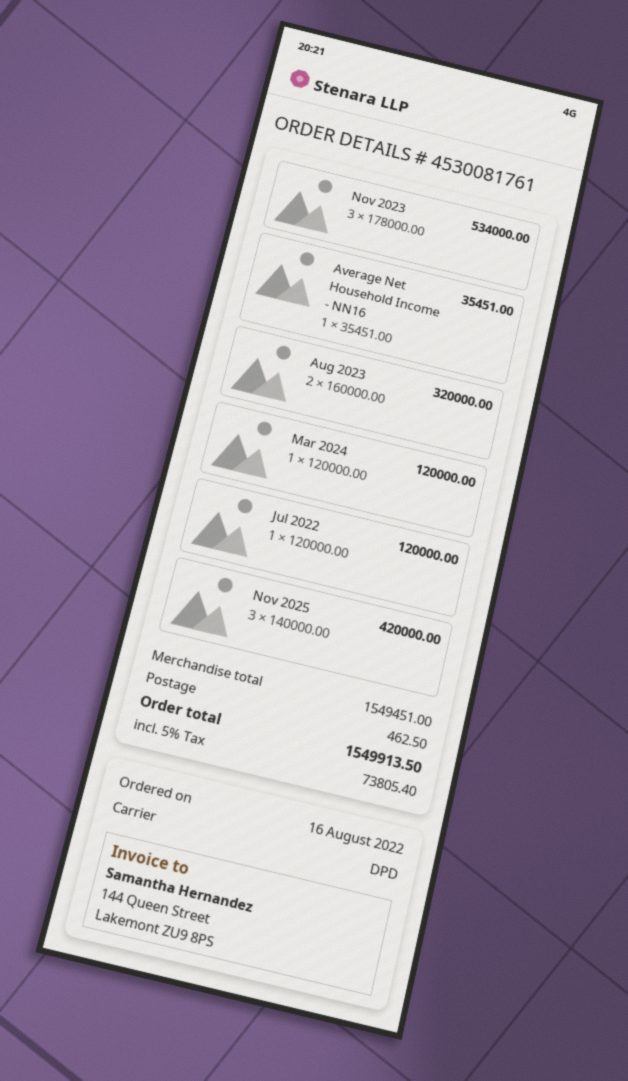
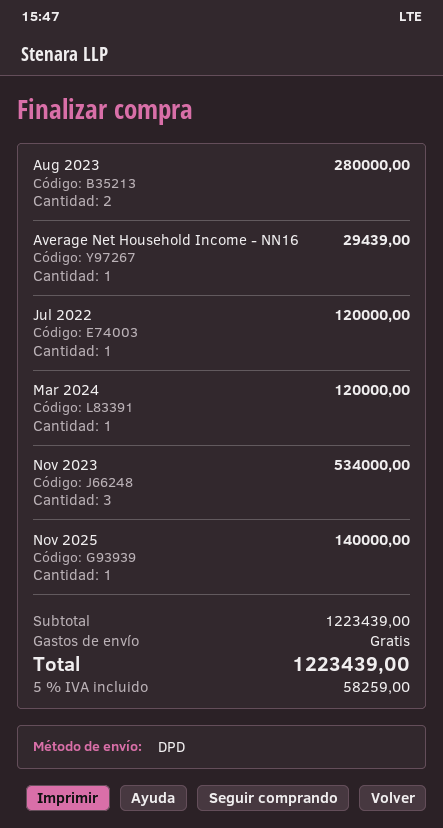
Average Net Household Income - NN16: 1 for 35451.00 -> 1 for 29439.00
Aug 2023: 2 for 320000.00 -> 2 for 280000.00
Nov 2025: 3 for 420000.00 -> 1 for 140000.00
subtotal: 1549451.00 -> 1223439.00
shipping: 462.50 -> 0.00
tax: 5% = 73805.40 -> 5% = 58259.00
total: 1549913.50 -> 1223439.00

